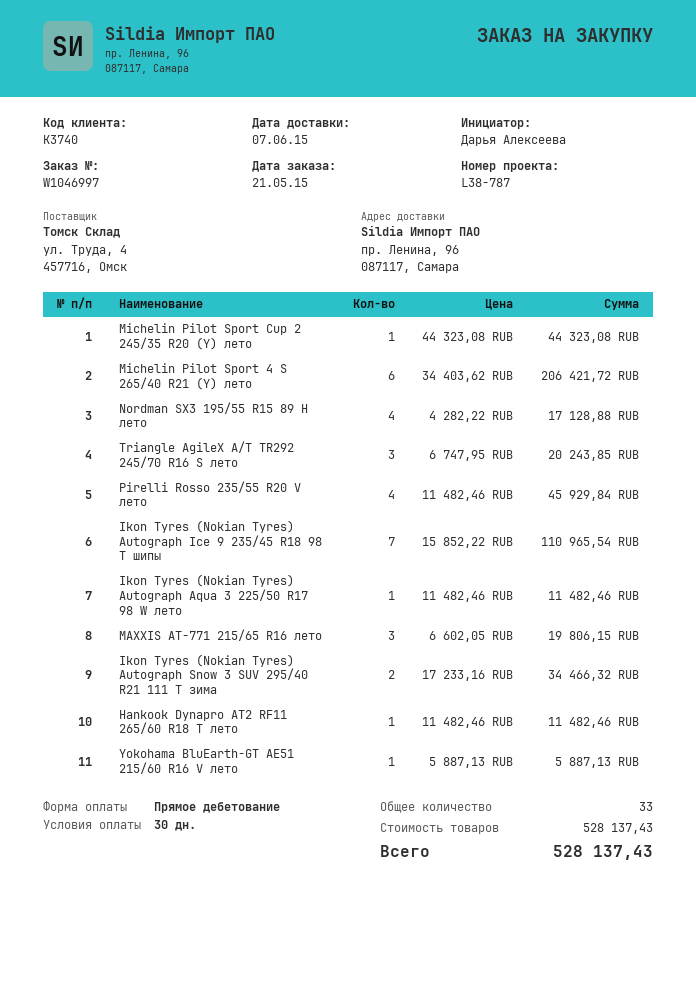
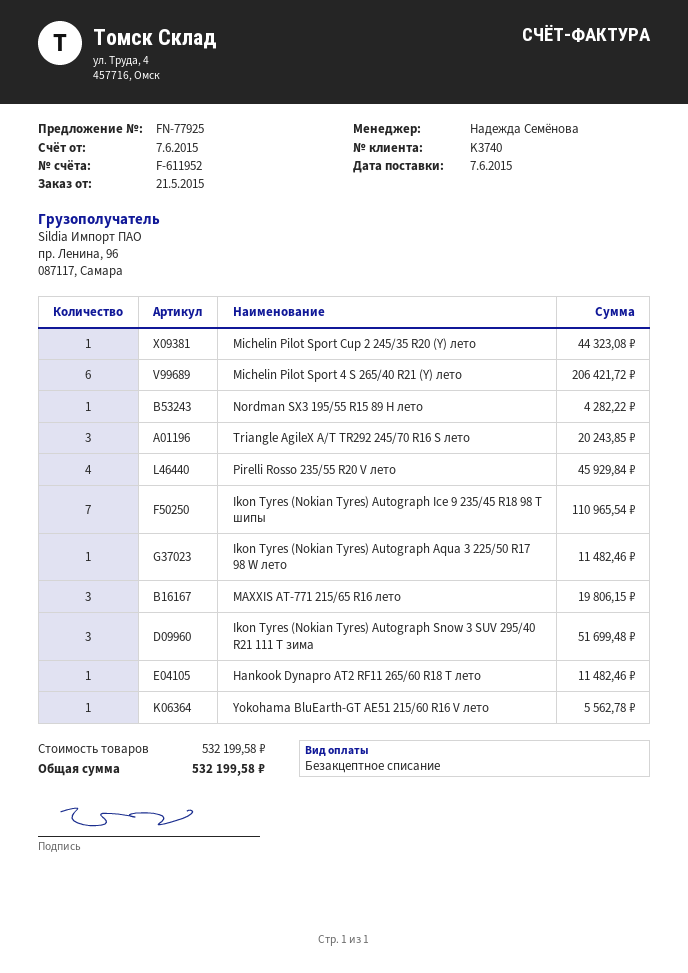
Nordman SX3 195/55 R15 89 H лето: 4 for 17128.88 -> 1 for 4282.22
Ikon Tyres (Nokian Tyres) Autograph Snow 3 SUV 295/40 R21 111 T зима: 2 for 34466.32 -> 3 for 51699.48
Yokohama BluEarth-GT AE51 215/60 R16 V лето: 1 for 5887.13 -> 1 for 5562.78
subtotal: 528137.43 -> 532199.58
total: 528137.43 -> 532199.58

